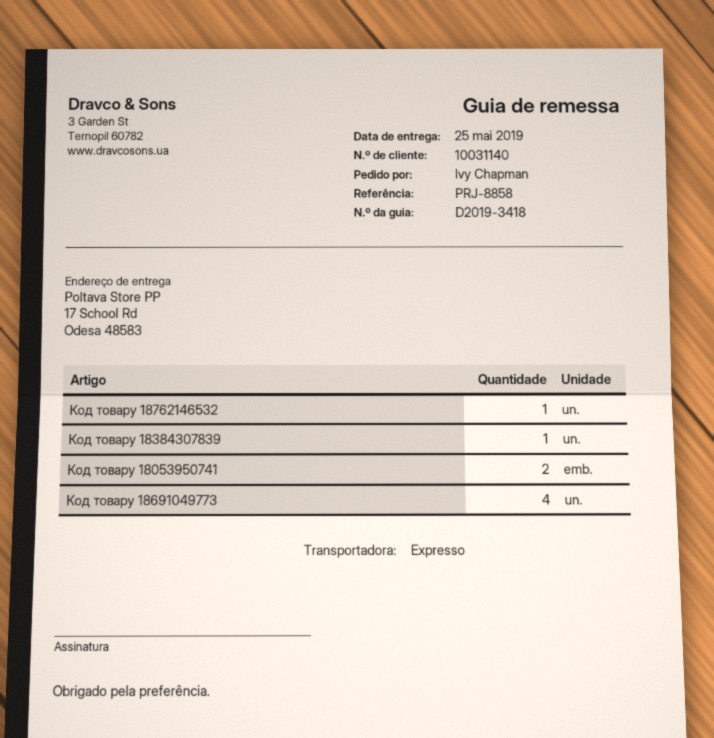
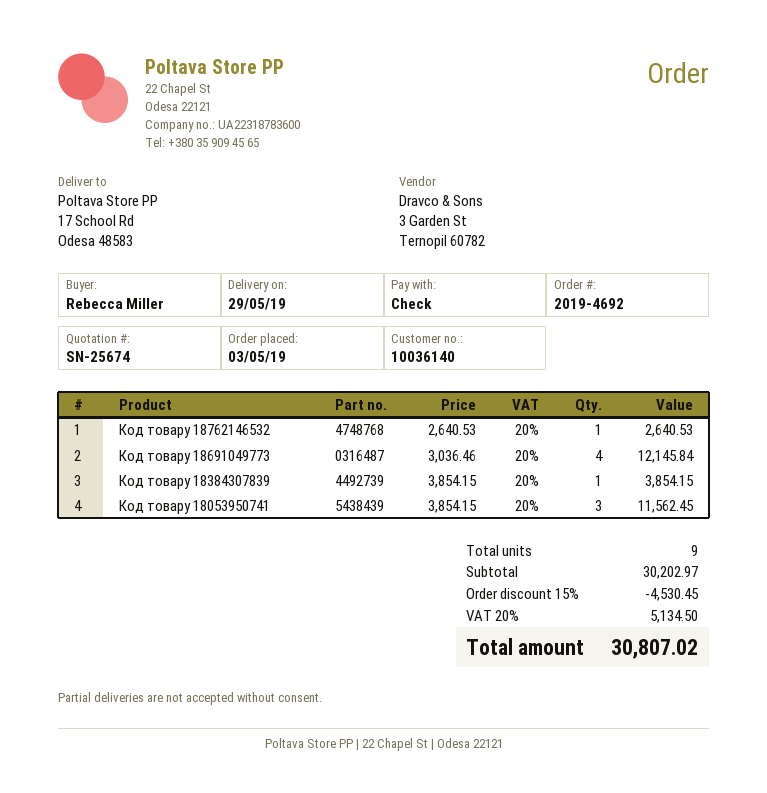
delivery date: 2019-05-25 -> 2019-05-29
customer number: 10031140 -> 10036140
ordered by: Ivy Chapman -> Rebecca Miller
Код товару 18053950741: 2 -> 3

